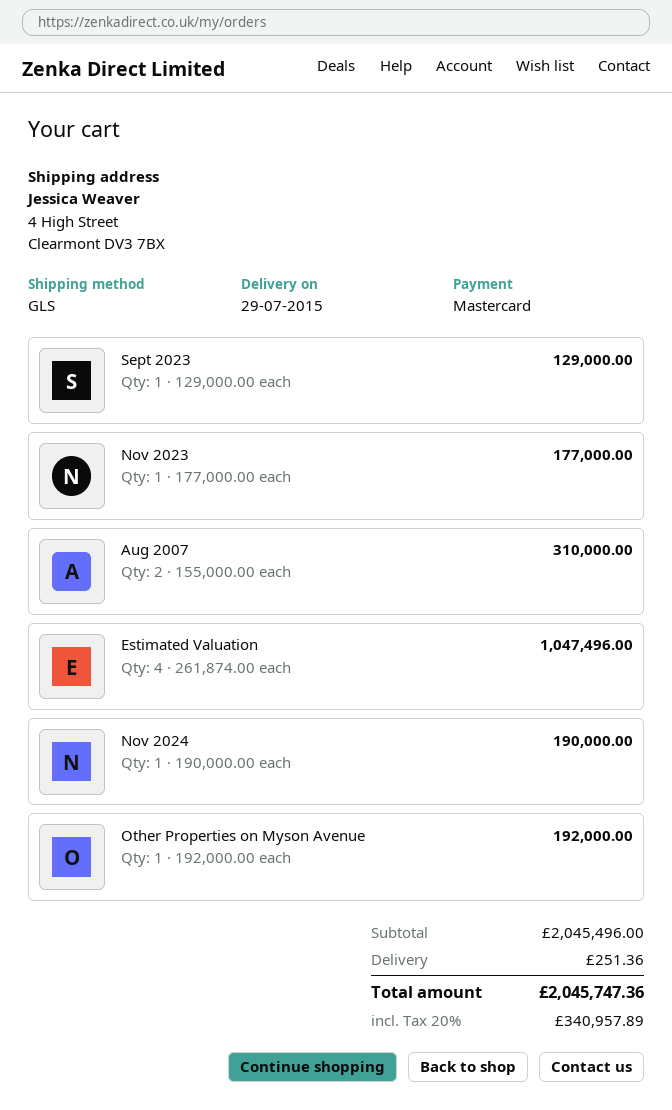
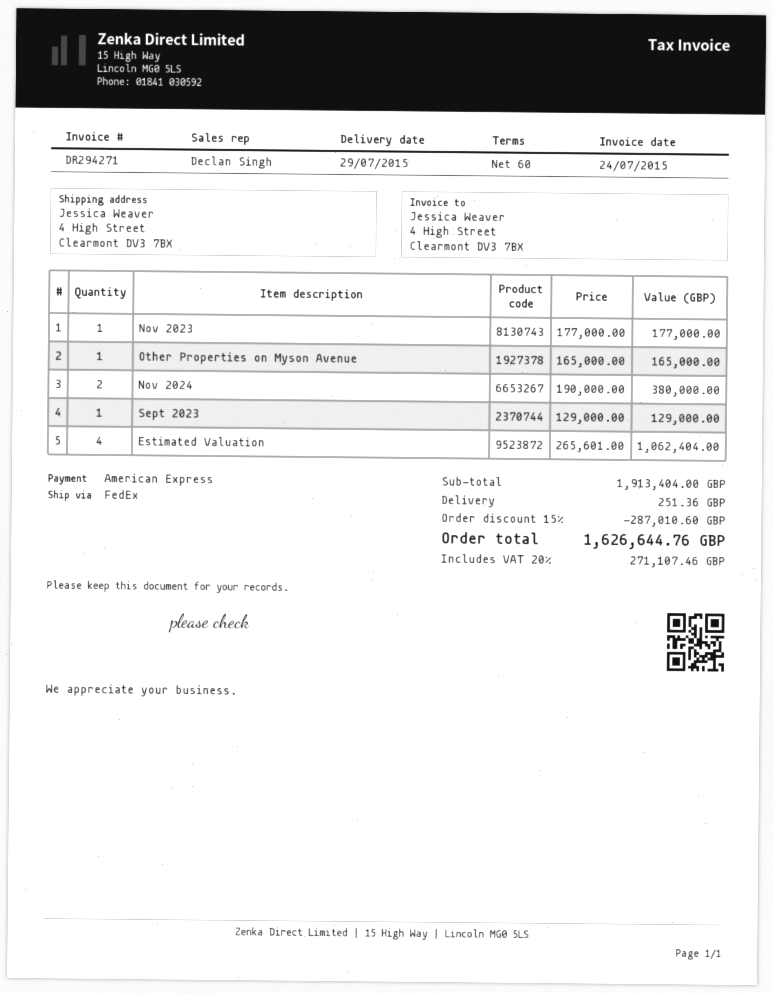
payment method: Mastercard -> American Express
shipping method: GLS -> FedEx
Aug 2007: 2 x 155000.00 = 310000.00 -> none
Estimated Valuation: 4 x 261874.00 = 1047496.00 -> 4 x 265601.00 = 1062404.00
Nov 2024: 1 x 190000.00 = 190000.00 -> 2 x 190000.00 = 380000.00
Other Properties on Myson Avenue: 1 x 192000.00 = 192000.00 -> 1 x 165000.00 = 165000.00
subtotal: 2045496.00 -> 1913404.00
discount: none -> 15% = 287010.60
tax: 20% = 340957.89 -> 20% = 271107.46
total: 2045747.36 -> 1626644.76

